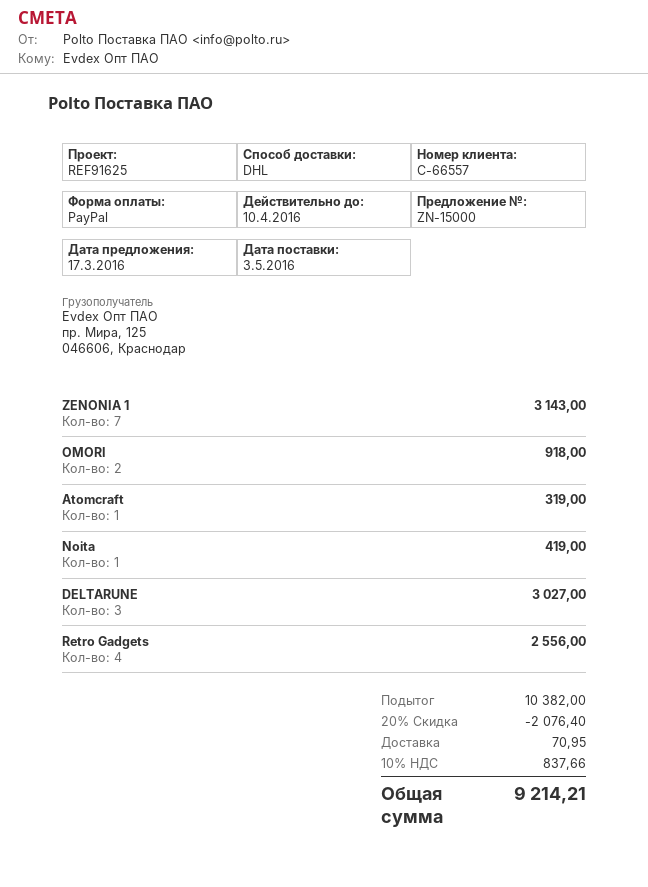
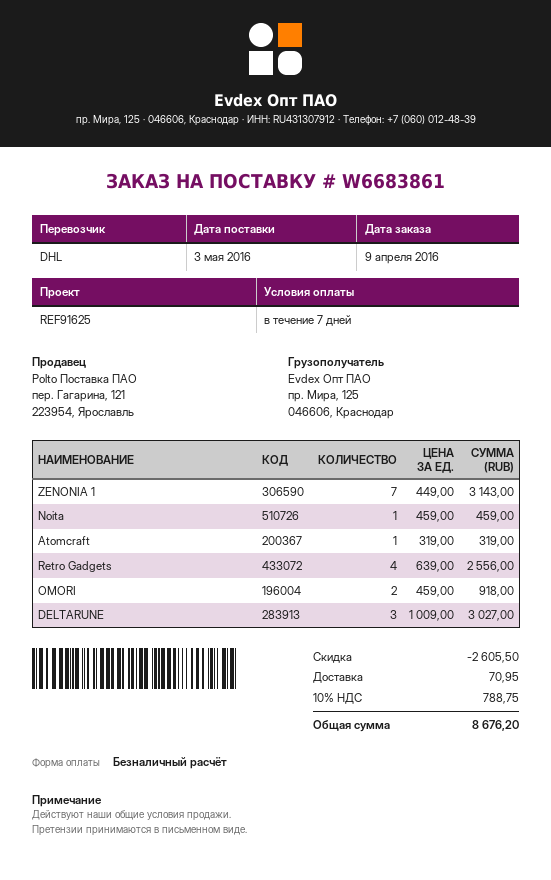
payment method: PayPal -> bank transfer
Noita: 1 for 419.00 -> 1 for 459.00
discount: 2076.40 -> 2605.50
tax: 10% = 837.66 -> 10% = 788.75
total: 9214.21 -> 8676.20

